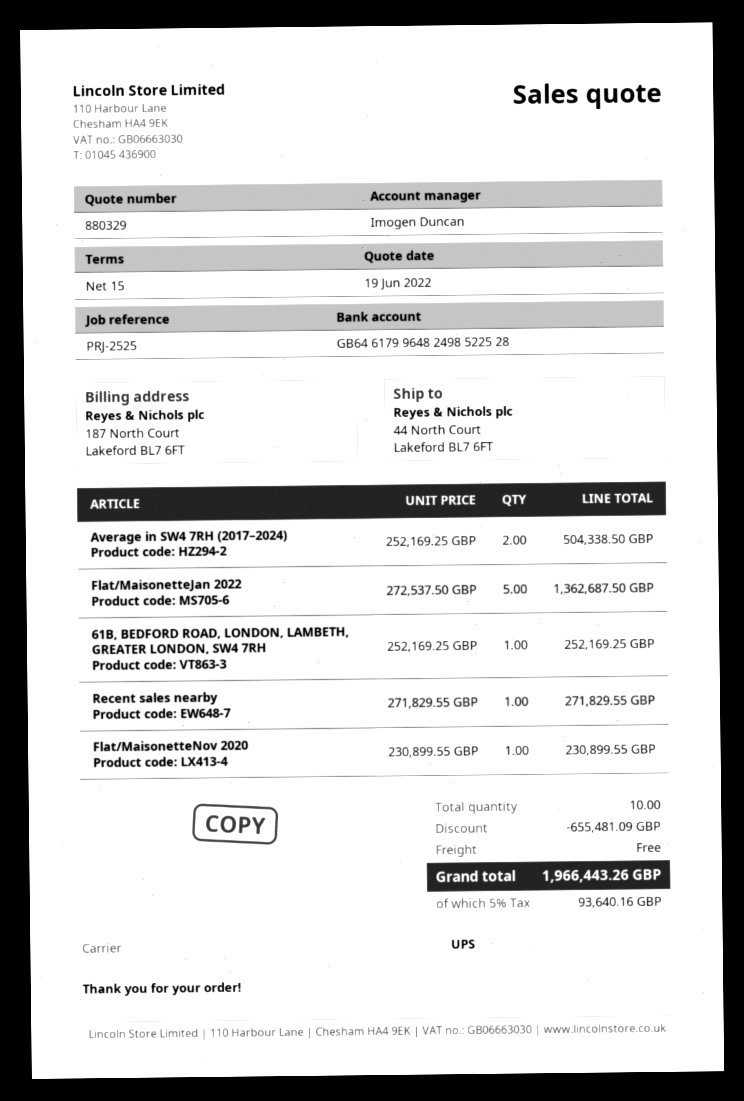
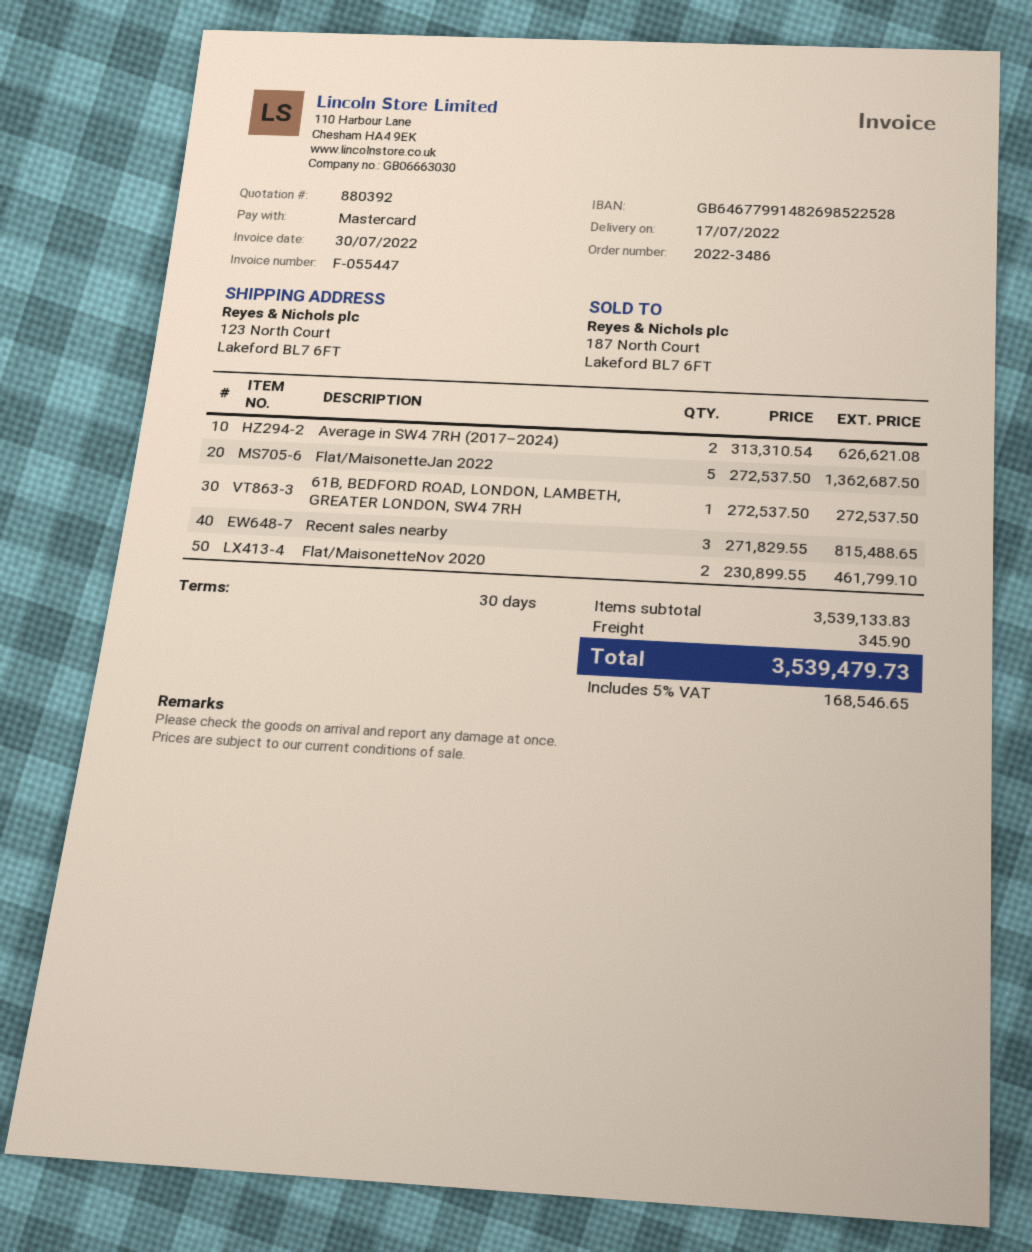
quote number: 880329 -> 880392
payment terms: 15 days -> 30 days
bank account: GB64617996482498522528 -> GB64677991482698522528
ship to: 44 North Court, Lakeford BL7 6FT -> 123 North Court, Lakeford BL7 6FT
Average in SW4 7RH (2017–2024): 2 x 252169.25 = 504338.50 -> 2 x 313310.54 = 626621.08
61B, BEDFORD ROAD, LONDON, LAMBETH, GREATER LONDON, SW4 7RH: 1 x 252169.25 = 252169.25 -> 1 x 272537.50 = 272537.50
Recent sales nearby: 1 x 271829.55 = 271829.55 -> 3 x 271829.55 = 815488.65
Flat/MaisonetteNov 2020: 1 x 230899.55 = 230899.55 -> 2 x 230899.55 = 461799.10
discount: 655481.09 -> none
shipping: 0.00 -> 345.90
tax: 5% = 93640.16 -> 5% = 168546.65
total: 1966443.26 -> 3539479.73

